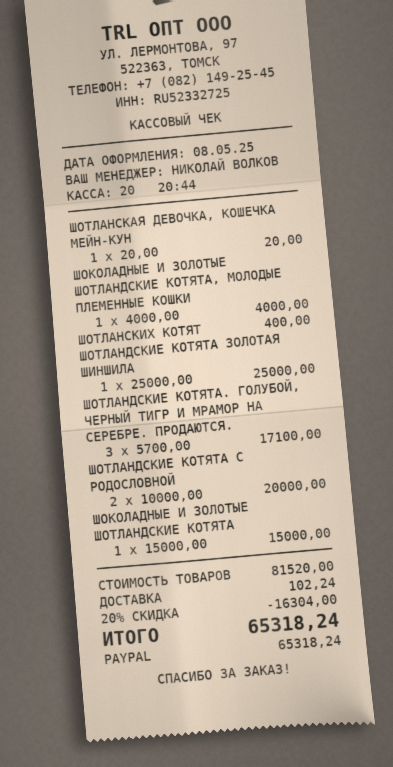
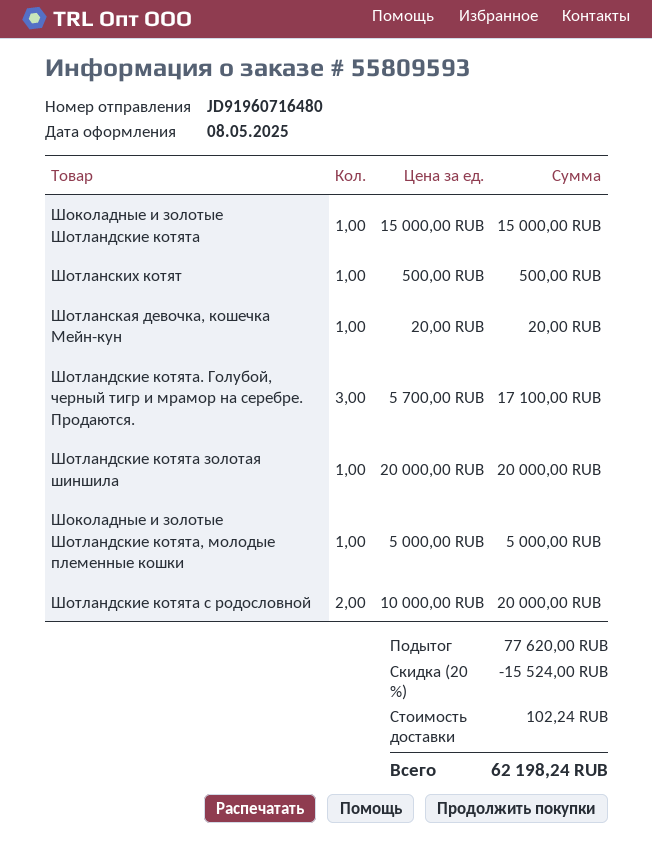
ШОКОЛАДНЫЕ И ЗОЛОТЫЕ ШОТЛАНДСКИЕ КОТЯТА, МОЛОДЫЕ ПЛЕМЕННЫЕ КОШКИ: 1 x 4000.00 = 4000.00 -> 1 x 5000.00 = 5000.00
ШОТЛАНСКИХ КОТЯТ: 1 x 400.00 = 400.00 -> 1 x 500.00 = 500.00
ШОТЛАНДСКИЕ КОТЯТА ЗОЛОТАЯ ШИНШИЛА: 1 x 25000.00 = 25000.00 -> 1 x 20000.00 = 20000.00
subtotal: 81520.00 -> 77620.00
discount: 20% = 16304.00 -> 20% = 15524.00
total: 65318.24 -> 62198.24

